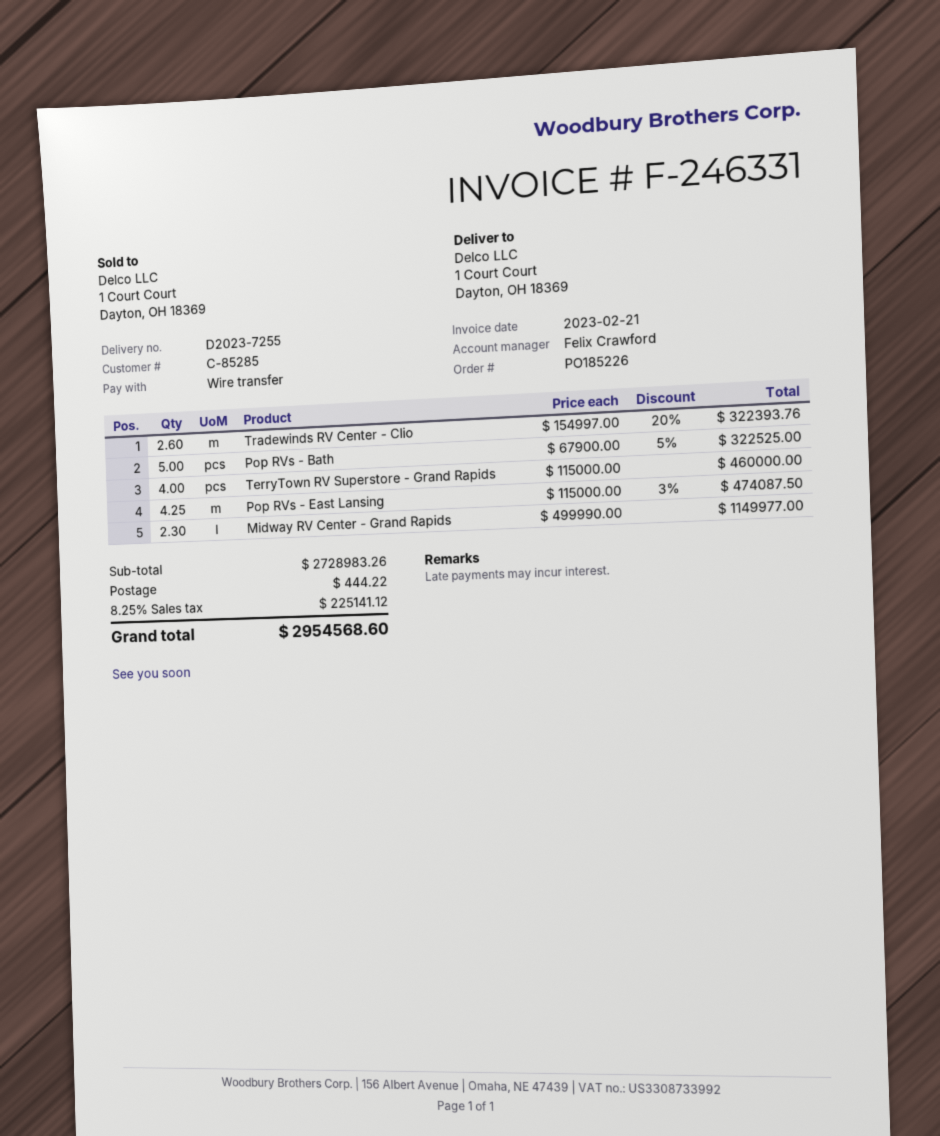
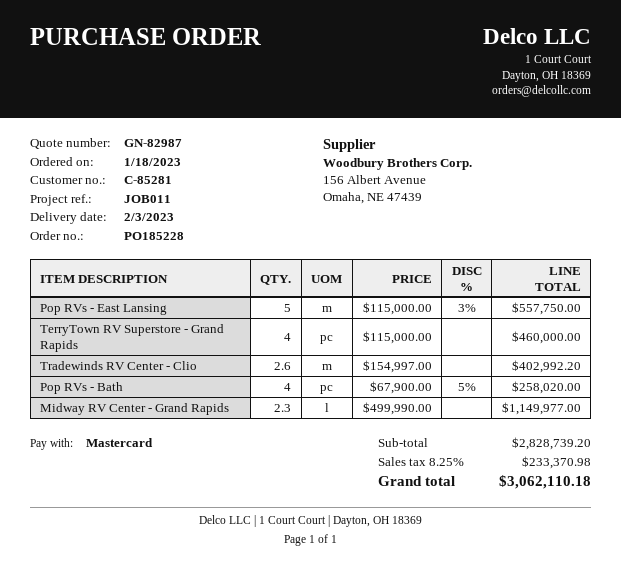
order number: PO185226 -> PO185228
customer number: C-85285 -> C-85281
payment method: bank transfer -> Mastercard
Tradewinds RV Center - Clio: 2.6 x 154997.00 - 20% = 322393.76 -> 2.6 x 154997.00 = 402992.20
Pop RVs - Bath: 5 x 67900.00 - 5% = 322525.00 -> 4 x 67900.00 - 5% = 258020.00
Pop RVs - East Lansing: 4.25 x 115000.00 - 3% = 474087.50 -> 5 x 115000.00 - 3% = 557750.00
subtotal: 2728983.26 -> 2828739.20
shipping: 444.22 -> none
tax: 8.25% = 225141.12 -> 8.25% = 233370.98
total: 2954568.60 -> 3062110.18

